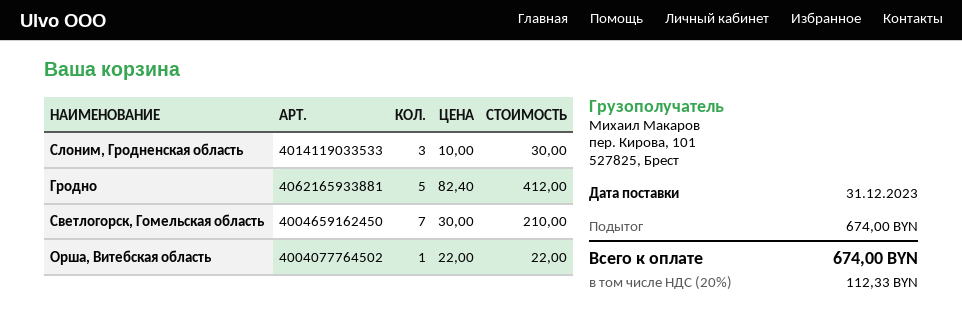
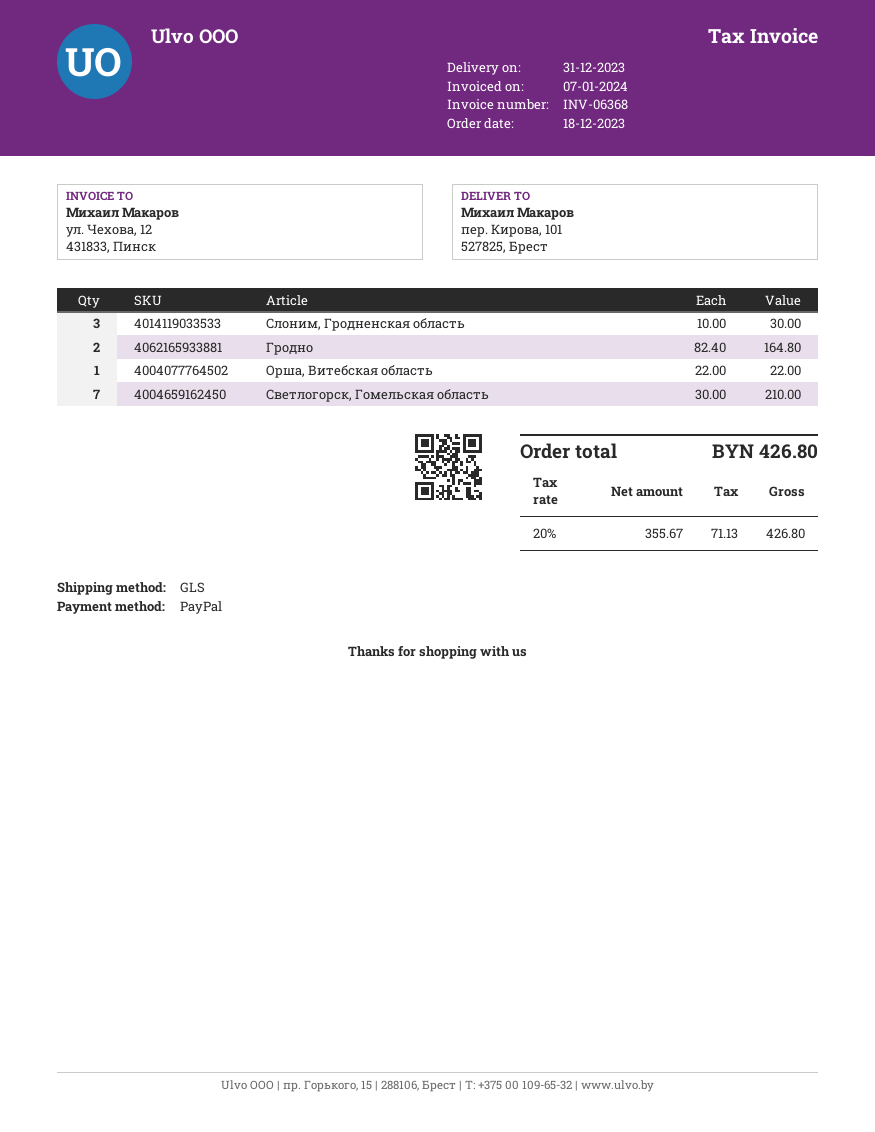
Гродно: 5 x 82.40 = 412.00 -> 2 x 82.40 = 164.80
tax: 20% = 112.33 -> 20% = 71.13
total: 674.00 -> 426.80

